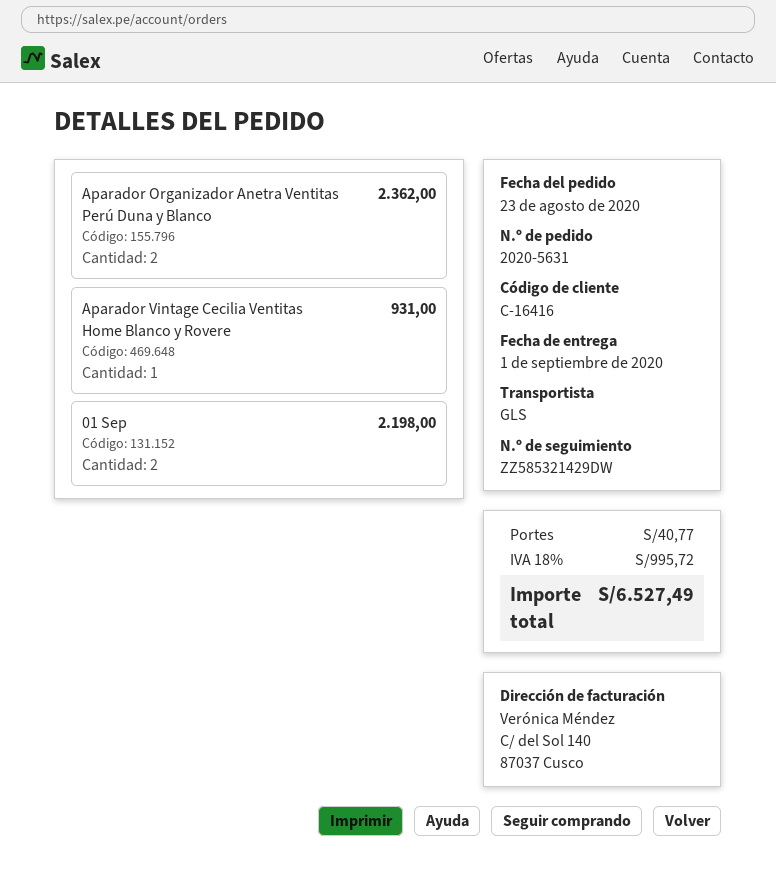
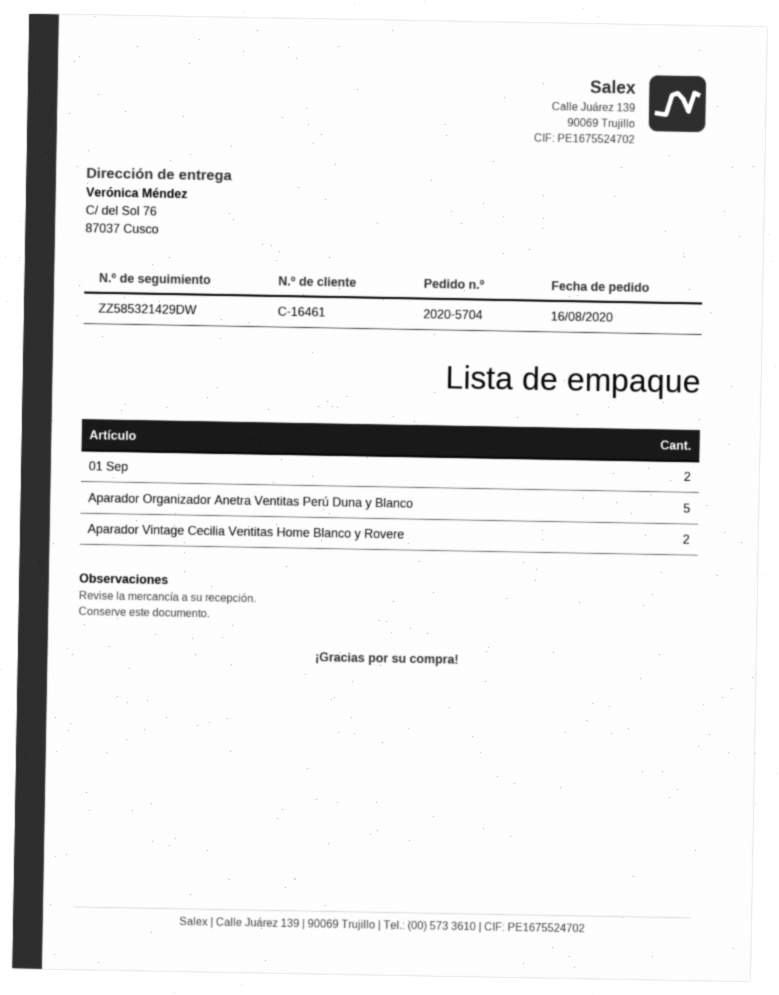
order number: 2020-5631 -> 2020-5704
order date: 2020-08-23 -> 2020-08-16
customer number: C-16416 -> C-16461
Aparador Organizador Anetra Ventitas Perú Duna y Blanco: 2 -> 5
Aparador Vintage Cecilia Ventitas Home Blanco y Rovere: 1 -> 2

